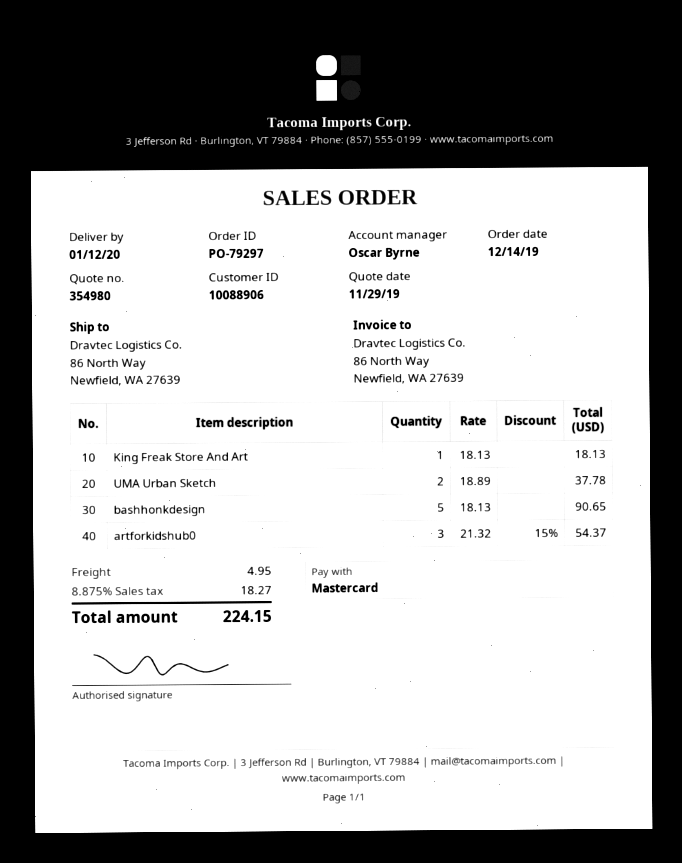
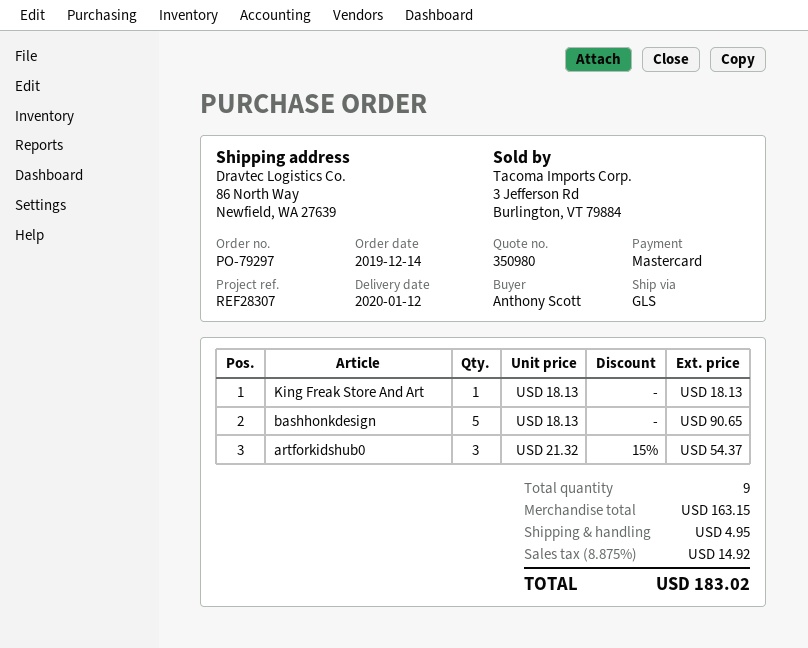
quote number: 354980 -> 350980
UMA Urban Sketch: 2 x 18.89 = 37.78 -> none
tax: 8.875% = 18.27 -> 8.875% = 14.92
total: 224.15 -> 183.02

